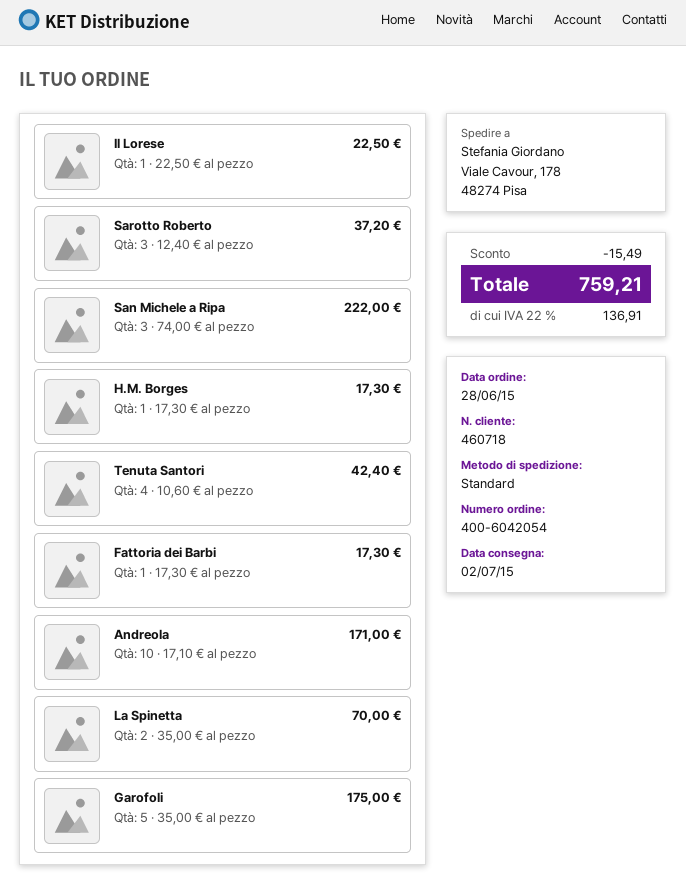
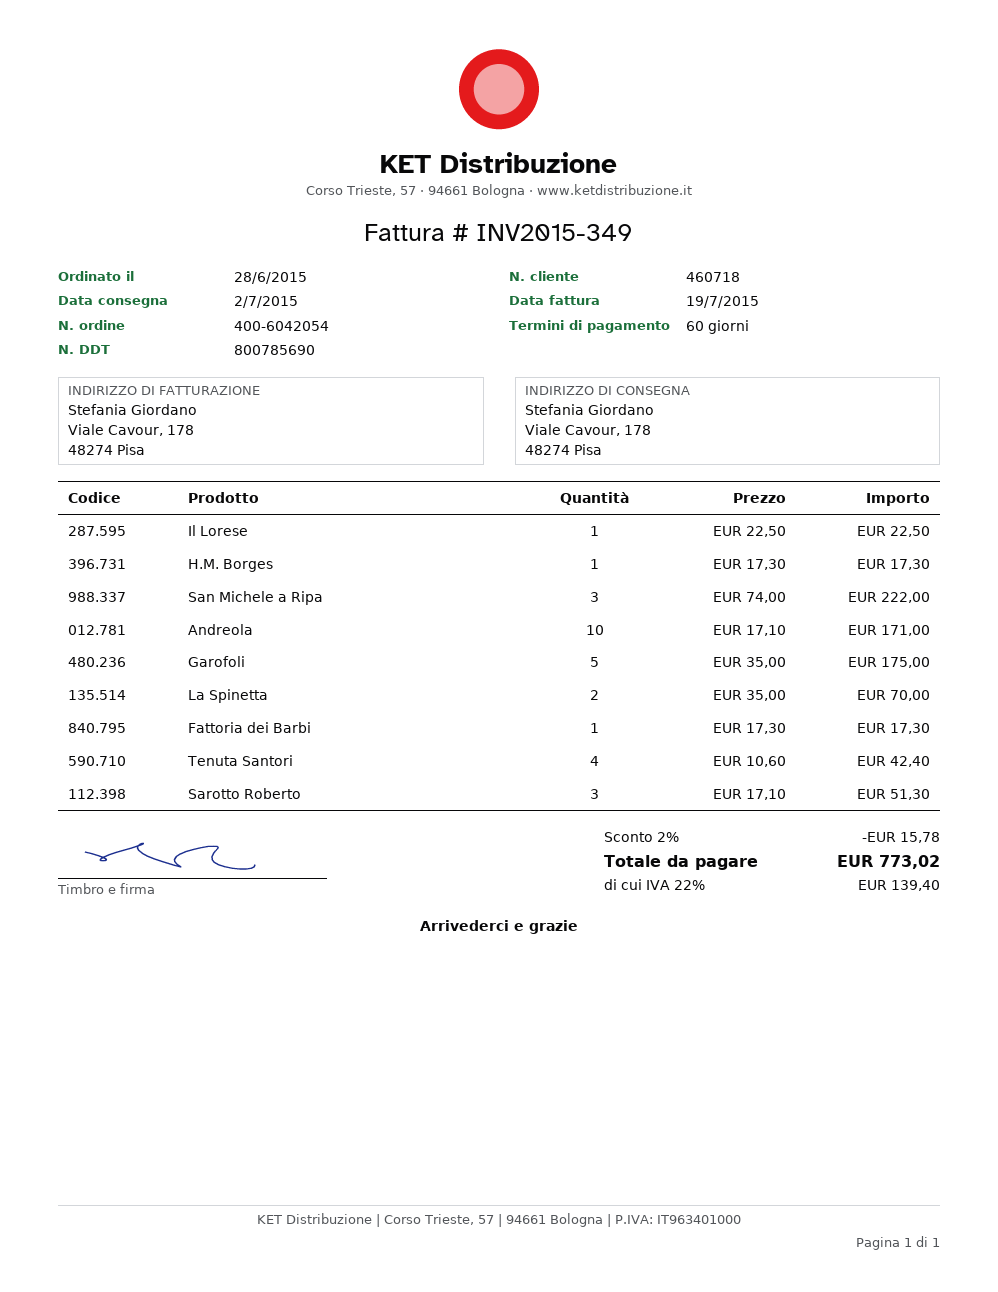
Sarotto Roberto: 3 x 12.40 = 37.20 -> 3 x 17.10 = 51.30
discount: 15.49 -> 15.78
tax: 22% = 136.91 -> 22% = 139.40
total: 759.21 -> 773.02

